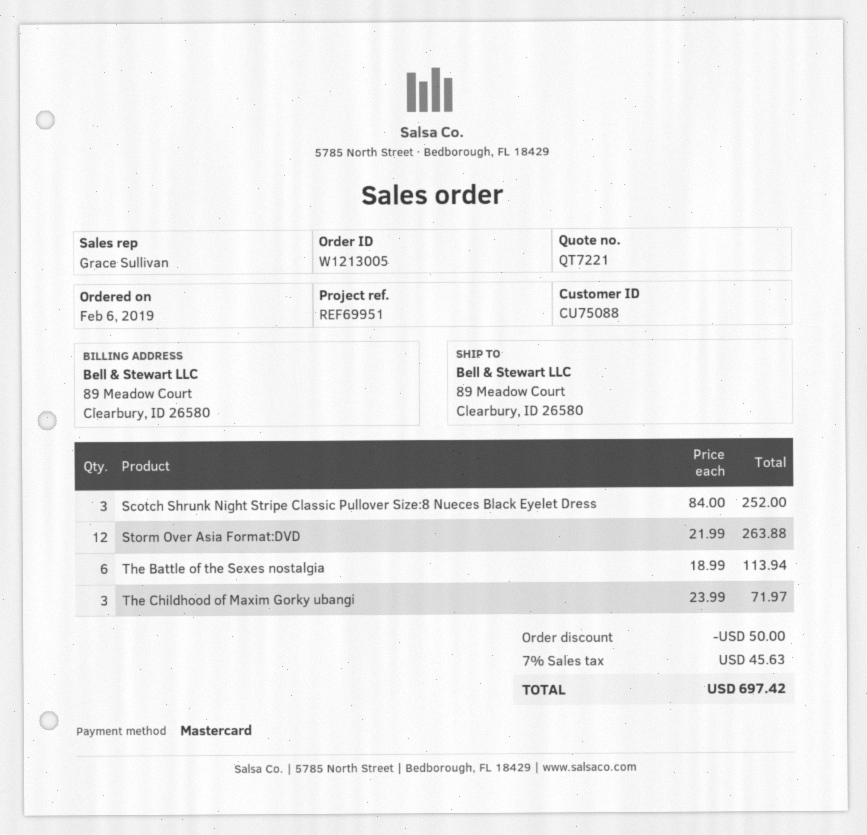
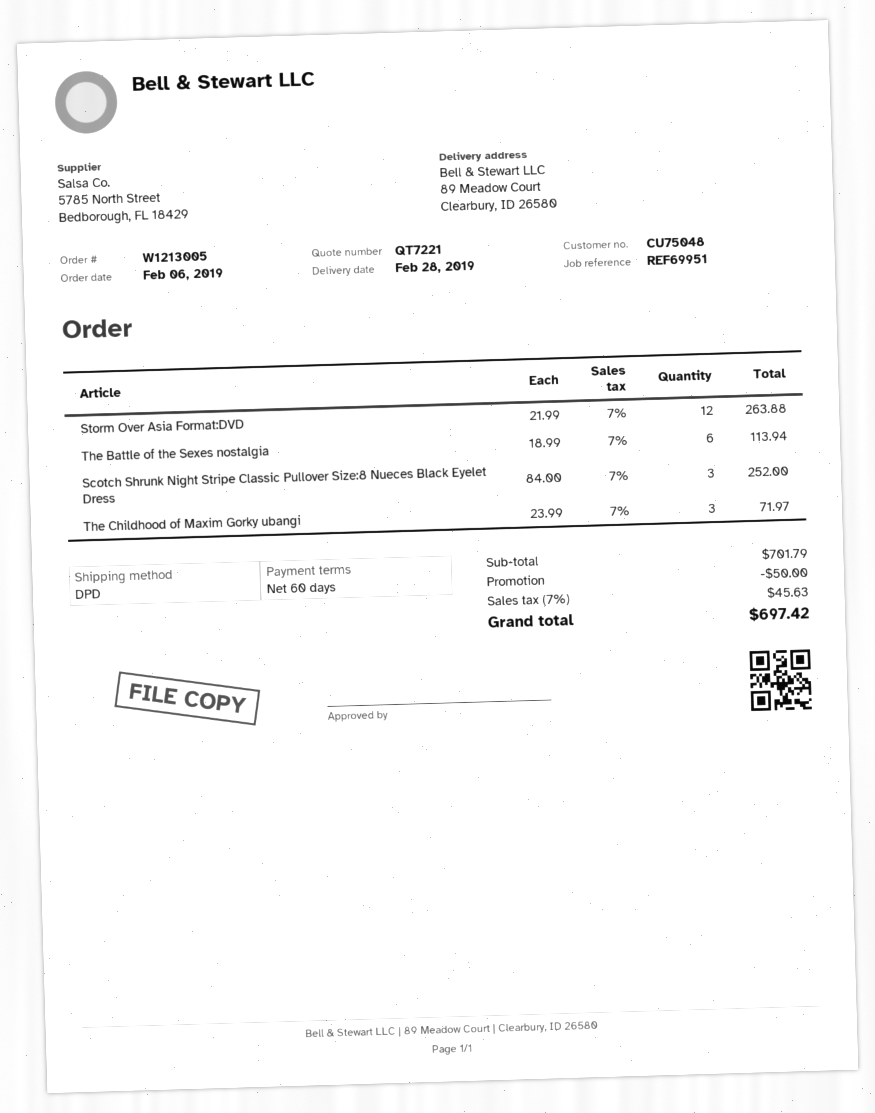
customer number: CU75088 -> CU75048

